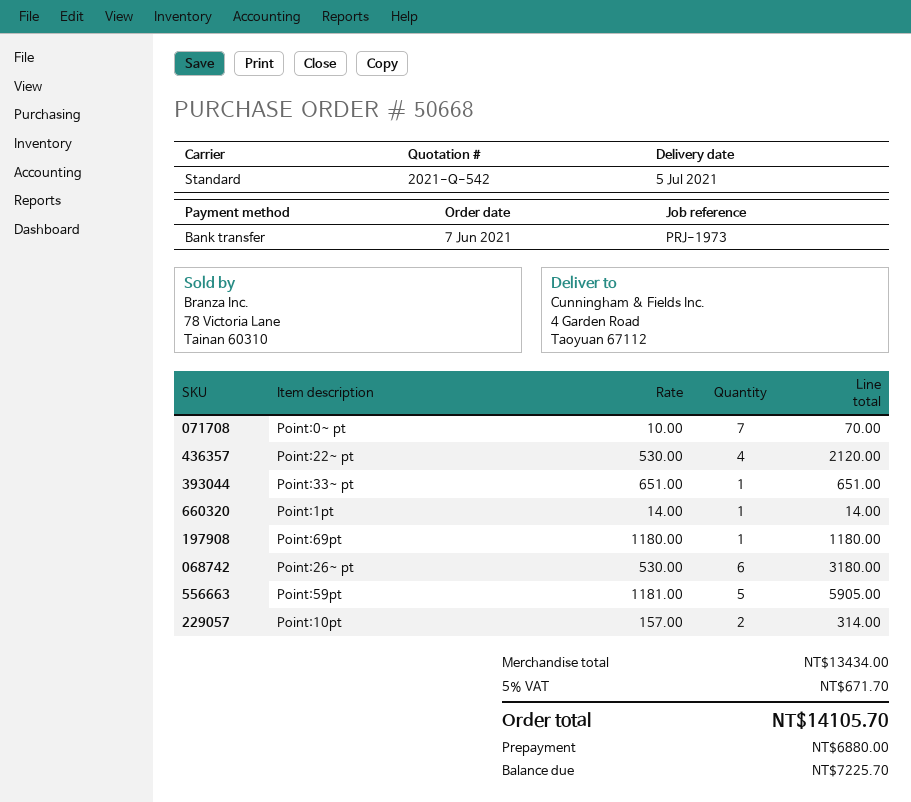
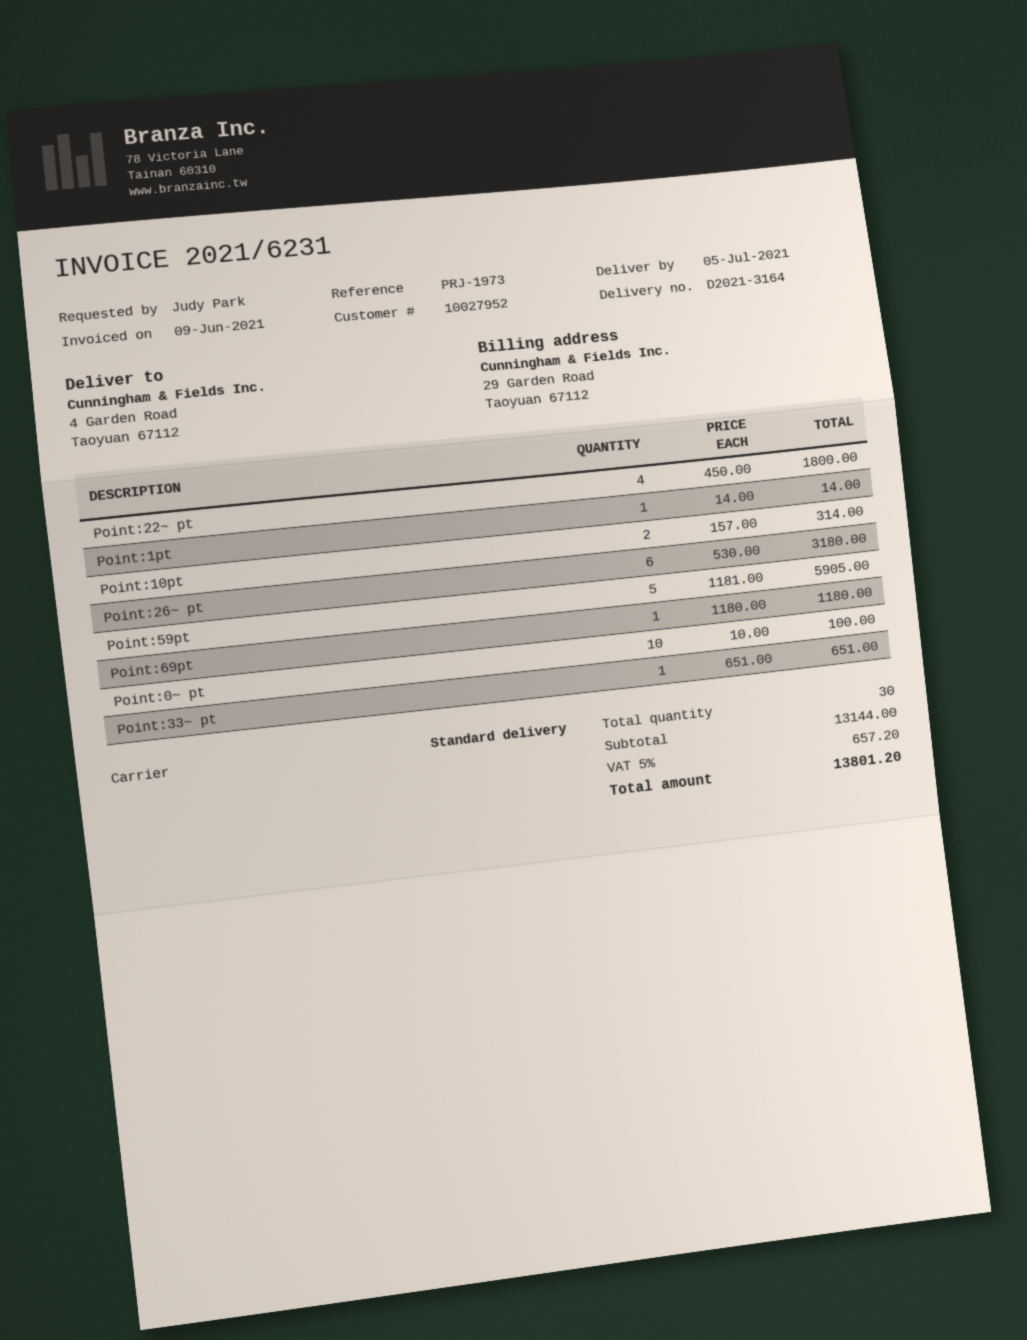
Point:0~ pt: 7 x 10.00 = 70.00 -> 10 x 10.00 = 100.00
Point:22~ pt: 4 x 530.00 = 2120.00 -> 4 x 450.00 = 1800.00
subtotal: 13434.00 -> 13144.00
tax: 5% = 671.70 -> 5% = 657.20
total: 14105.70 -> 13801.20

